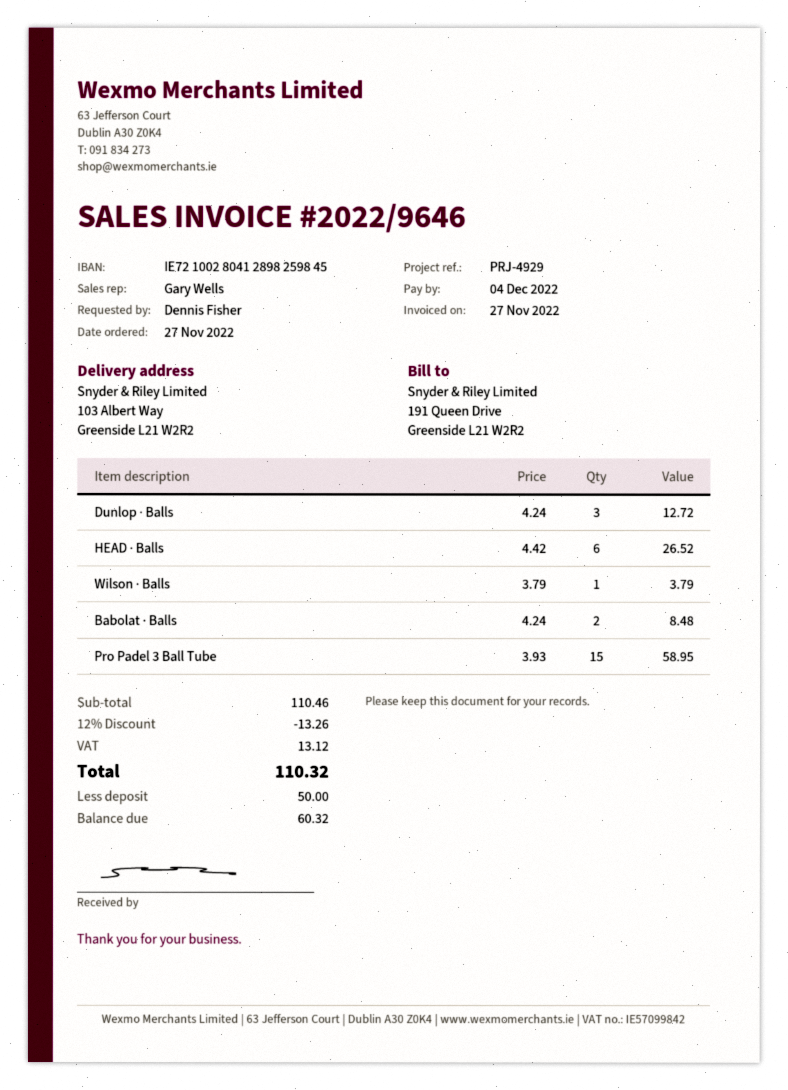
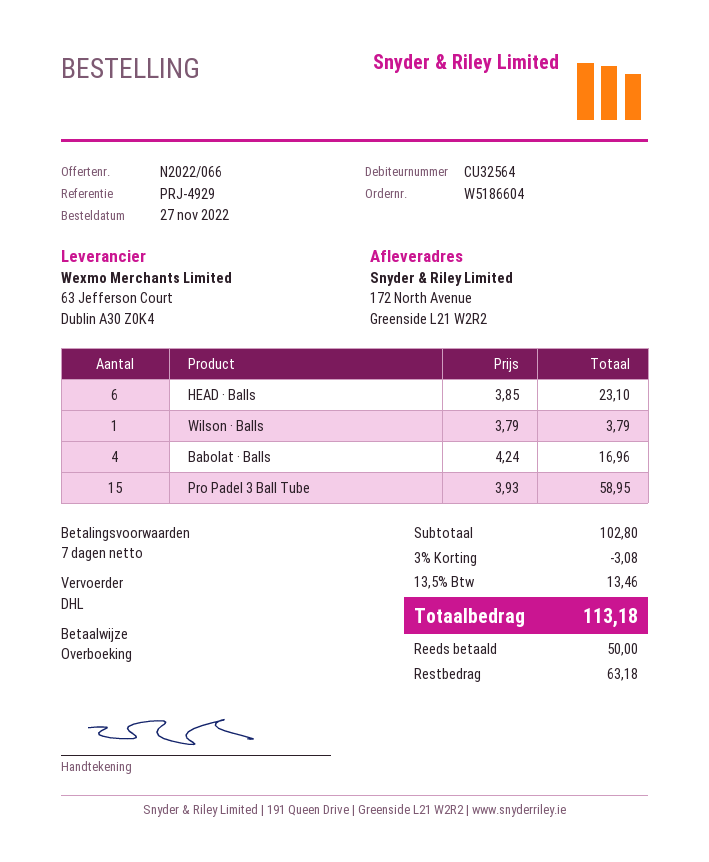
ship to: 103 Albert Way, Greenside L21 W2R2 -> 172 North Avenue, Greenside L21 W2R2
Dunlop · Balls: 3 x 4.24 = 12.72 -> none
HEAD · Balls: 6 x 4.42 = 26.52 -> 6 x 3.85 = 23.10
Babolat · Balls: 2 x 4.24 = 8.48 -> 4 x 4.24 = 16.96
subtotal: 110.46 -> 102.80
discount: 12% = 13.26 -> 3% = 3.08
tax: 13.12 -> 13.46
total: 110.32 -> 113.18
balance: 60.32 -> 63.18

